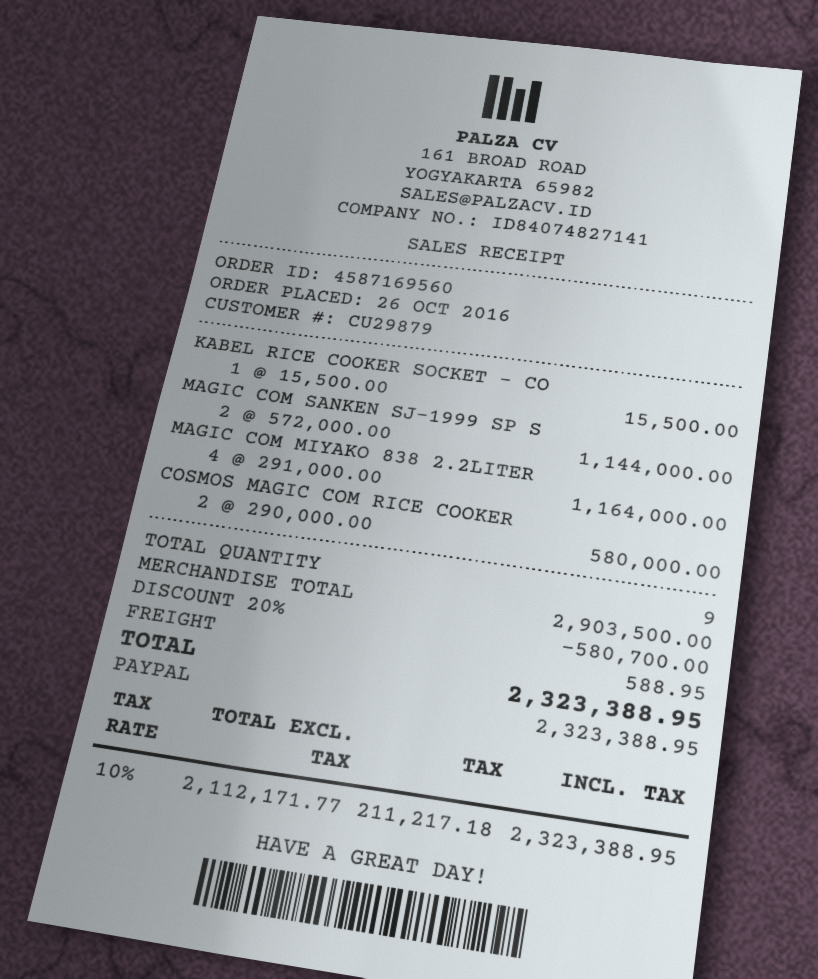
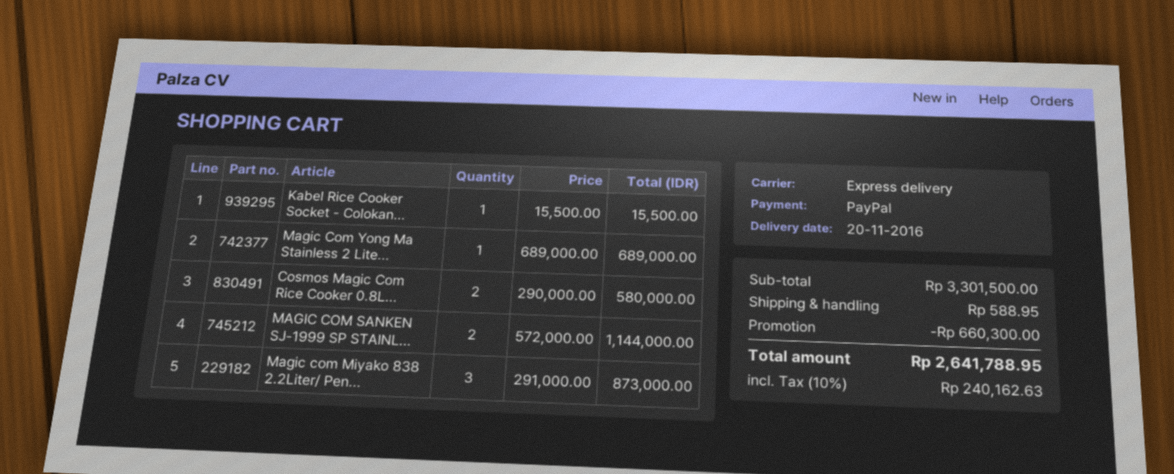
MAGIC COM MIYAKO 838 2.2LITER: 4 x 291000.00 = 1164000.00 -> 3 x 291000.00 = 873000.00
Magic Com Yong Ma Stainless 2 Lite...: none -> 1 x 689000.00 = 689000.00
subtotal: 2903500.00 -> 3301500.00
discount: 580700.00 -> 660300.00
tax: 10% = 211217.18 -> 10% = 240162.63
total: 2323388.95 -> 2641788.95

